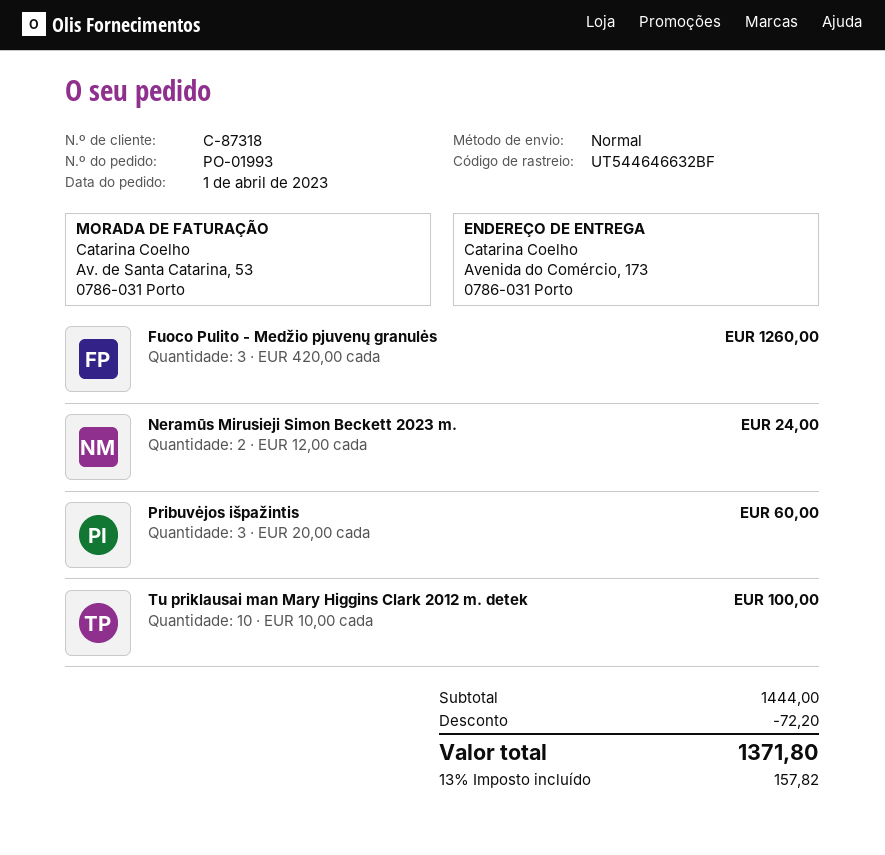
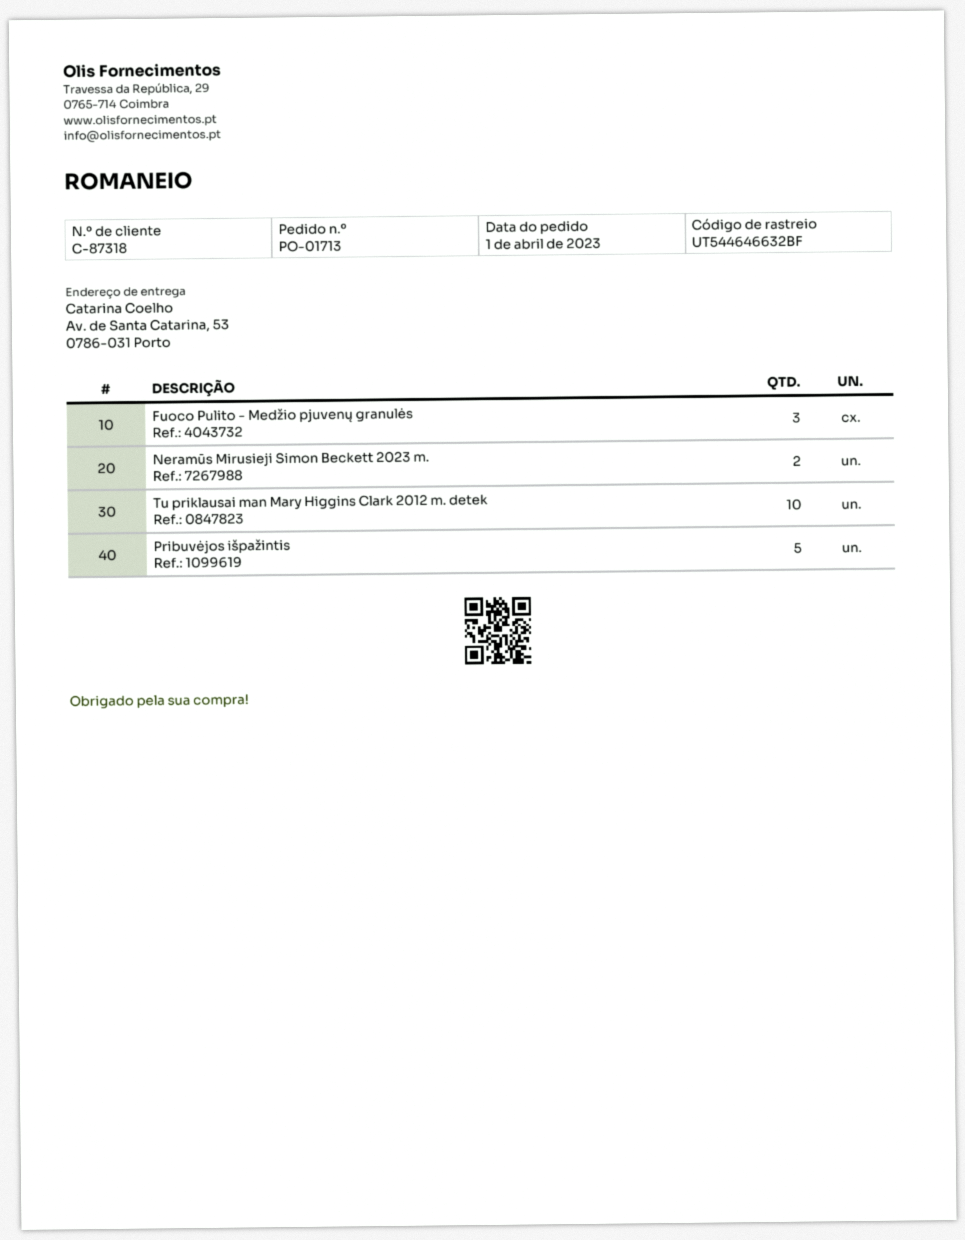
order number: PO-01993 -> PO-01713
ship to: Avenida do Comércio, 173, 0786-031 Porto -> Av. de Santa Catarina, 53, 0786-031 Porto
Pribuvėjos išpažintis: 3 -> 5

